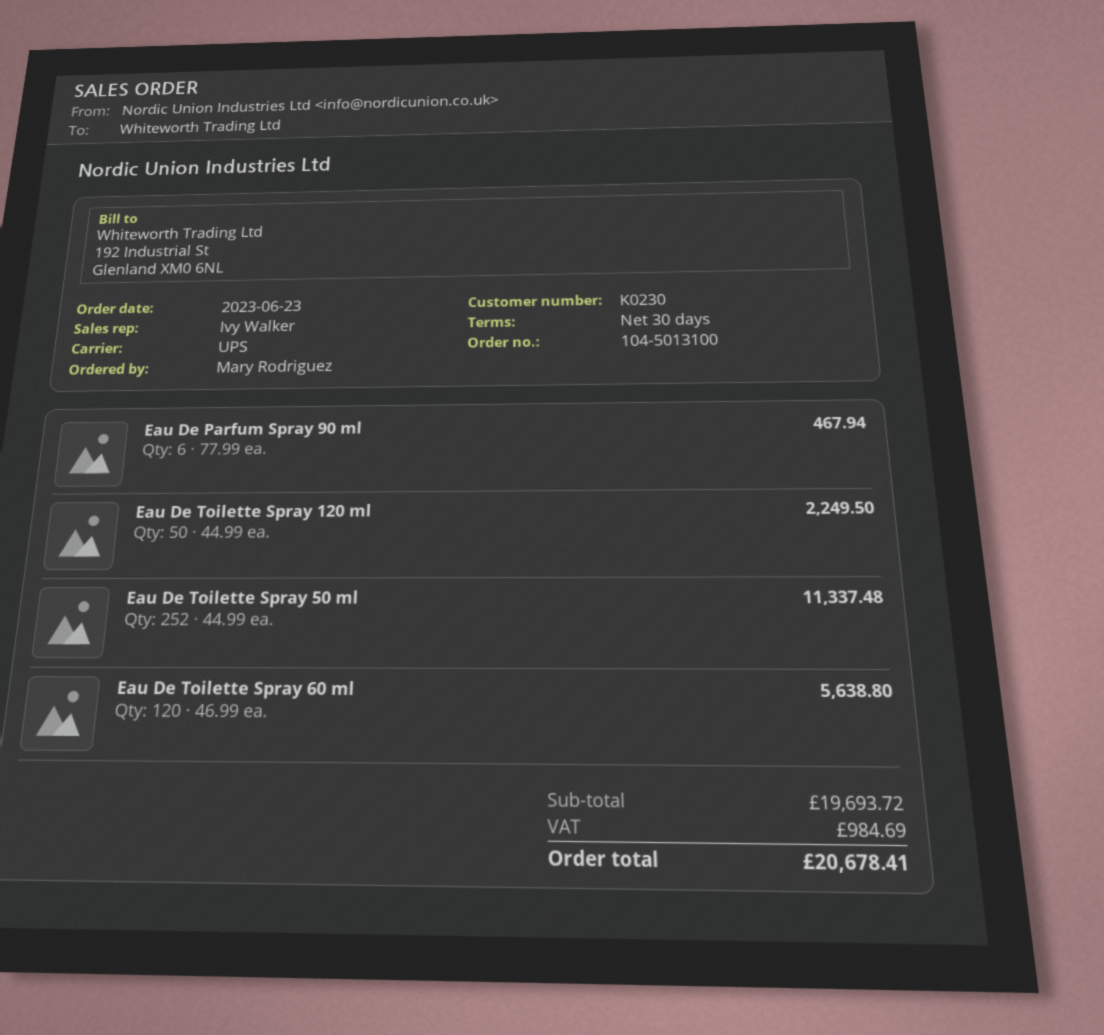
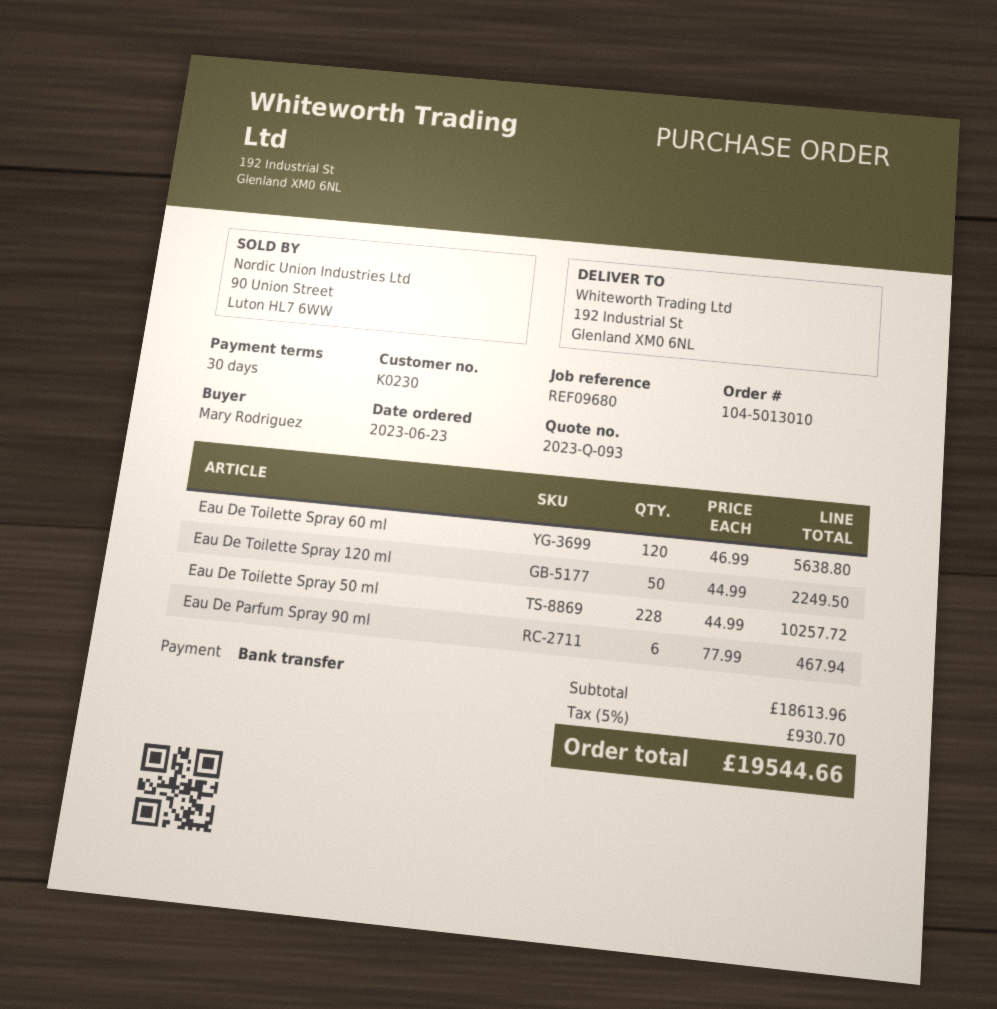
order number: 104-5013100 -> 104-5013010
Eau De Toilette Spray 50 ml: 252 x 44.99 = 11337.48 -> 228 x 44.99 = 10257.72
subtotal: 19693.72 -> 18613.96
tax: 984.69 -> 930.70
total: 20678.41 -> 19544.66

